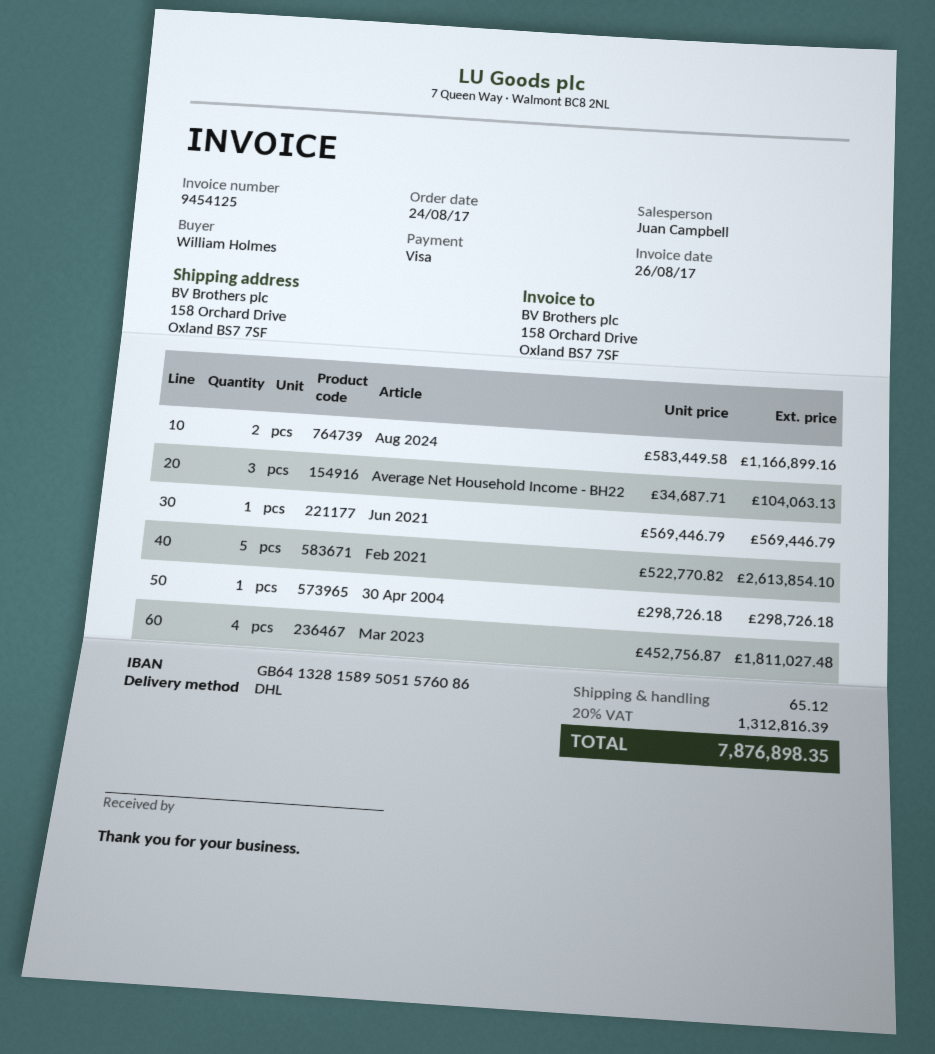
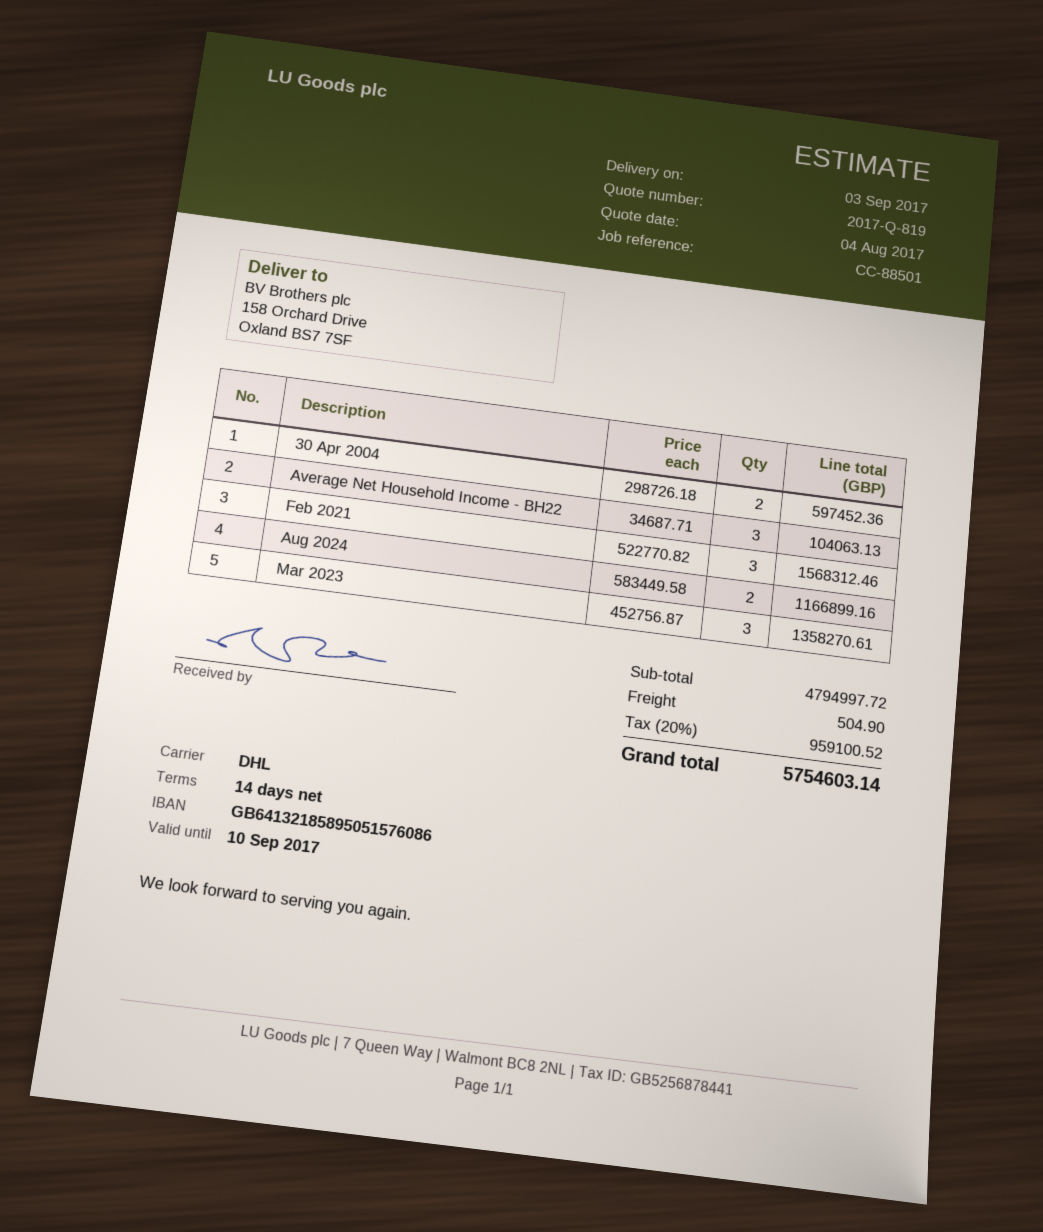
bank account: GB64132815895051576086 -> GB64132185895051576086
Jun 2021: 1 x 569446.79 = 569446.79 -> none
Feb 2021: 5 x 522770.82 = 2613854.10 -> 3 x 522770.82 = 1568312.46
30 Apr 2004: 1 x 298726.18 = 298726.18 -> 2 x 298726.18 = 597452.36
Mar 2023: 4 x 452756.87 = 1811027.48 -> 3 x 452756.87 = 1358270.61
shipping: 65.12 -> 504.90
tax: 20% = 1312816.39 -> 20% = 959100.52
total: 7876898.35 -> 5754603.14

